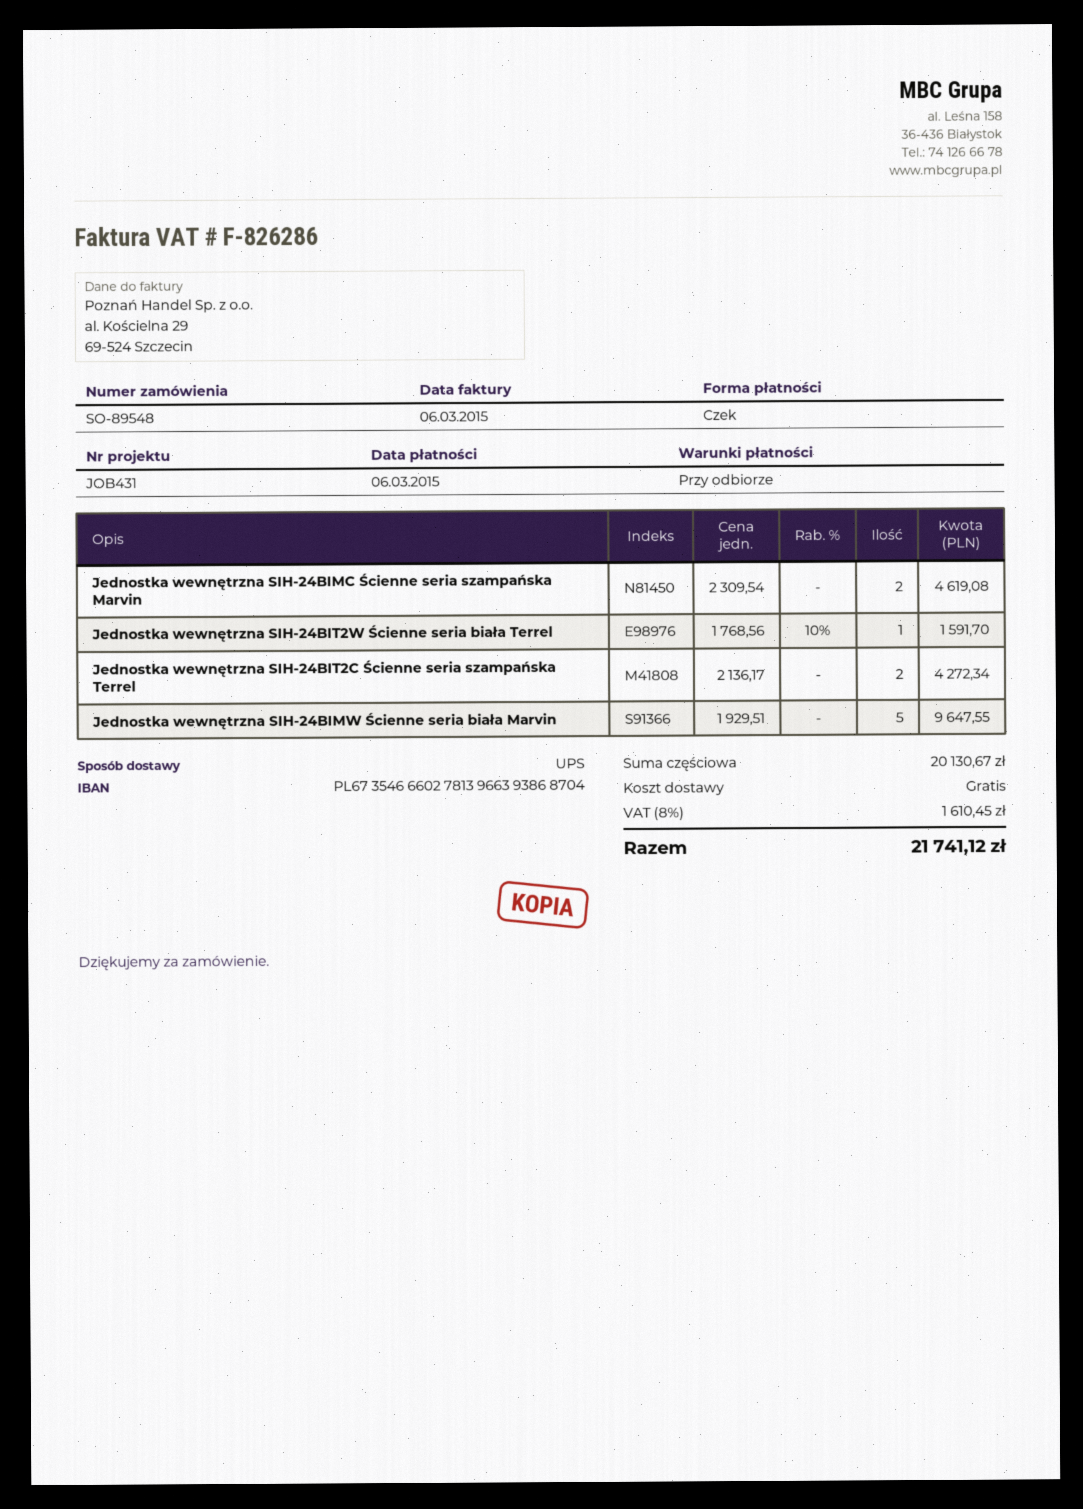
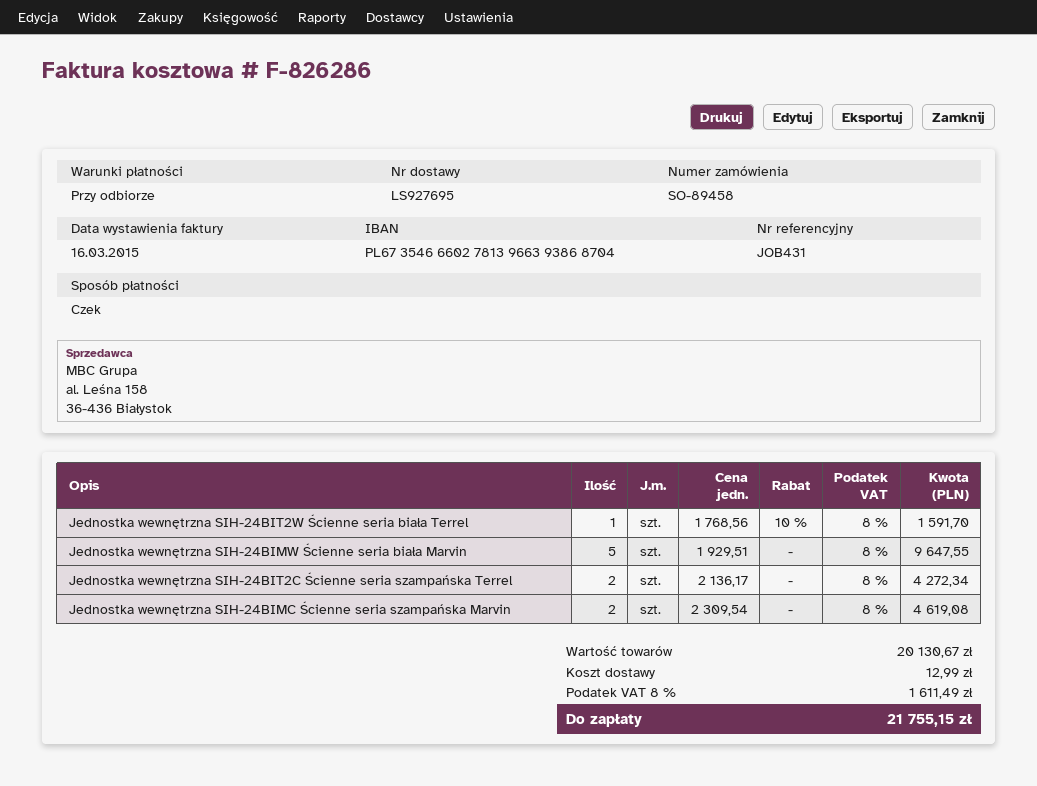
order number: SO-89548 -> SO-89458
invoice date: 2015-03-06 -> 2015-03-16
shipping: 0.00 -> 12.99
tax: 8% = 1610.45 -> 8% = 1611.49
total: 21741.12 -> 21755.15

